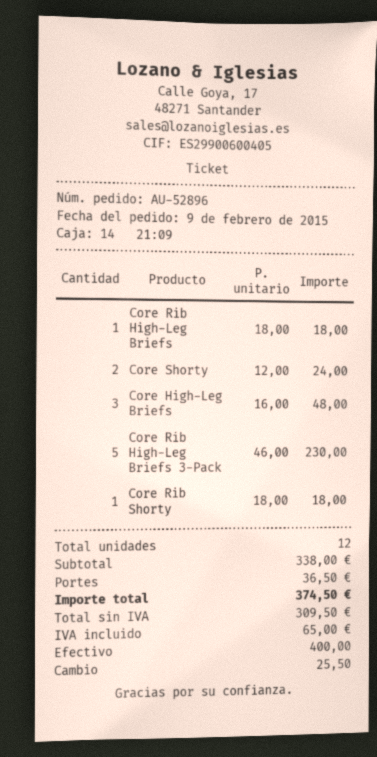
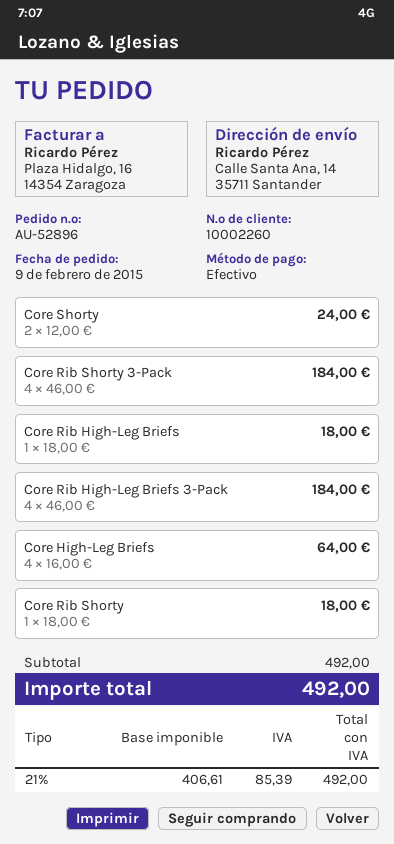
Core High-Leg Briefs: 3 x 16.00 = 48.00 -> 4 x 16.00 = 64.00
Core Rib High-Leg Briefs 3-Pack: 5 x 46.00 = 230.00 -> 4 x 46.00 = 184.00
Core Rib Shorty 3-Pack: none -> 4 x 46.00 = 184.00
subtotal: 338.00 -> 492.00
shipping: 36.50 -> none
net: 309.50 -> 406.61
tax: 65.00 -> 85.39
total: 374.50 -> 492.00

